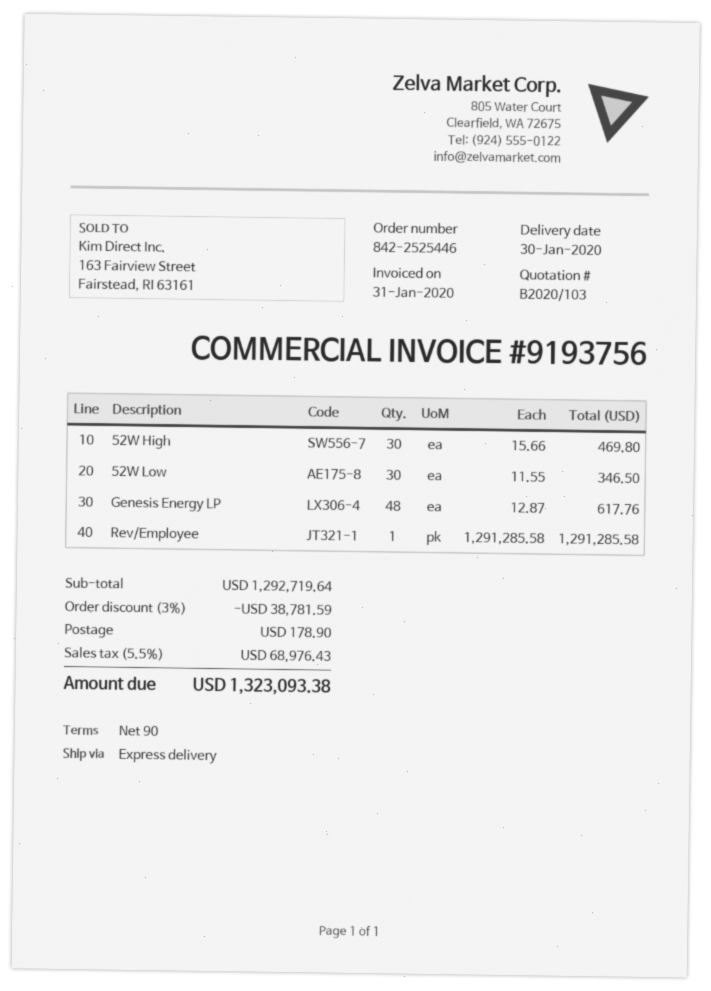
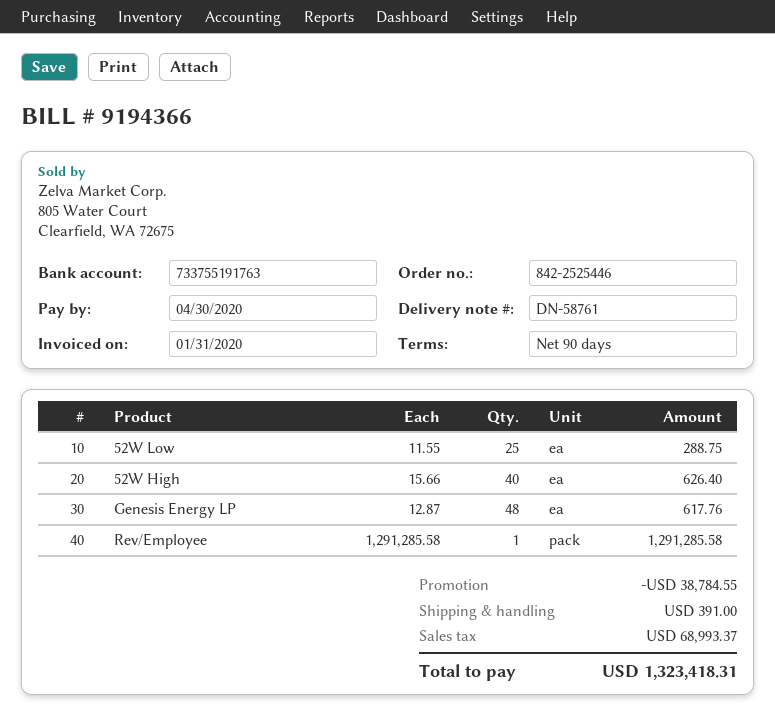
invoice number: 9193756 -> 9194366
52W High: 30 x 15.66 = 469.80 -> 40 x 15.66 = 626.40
52W Low: 30 x 11.55 = 346.50 -> 25 x 11.55 = 288.75
discount: 38781.59 -> 38784.55
shipping: 178.90 -> 391.00
tax: 68976.43 -> 68993.37
total: 1323093.38 -> 1323418.31

